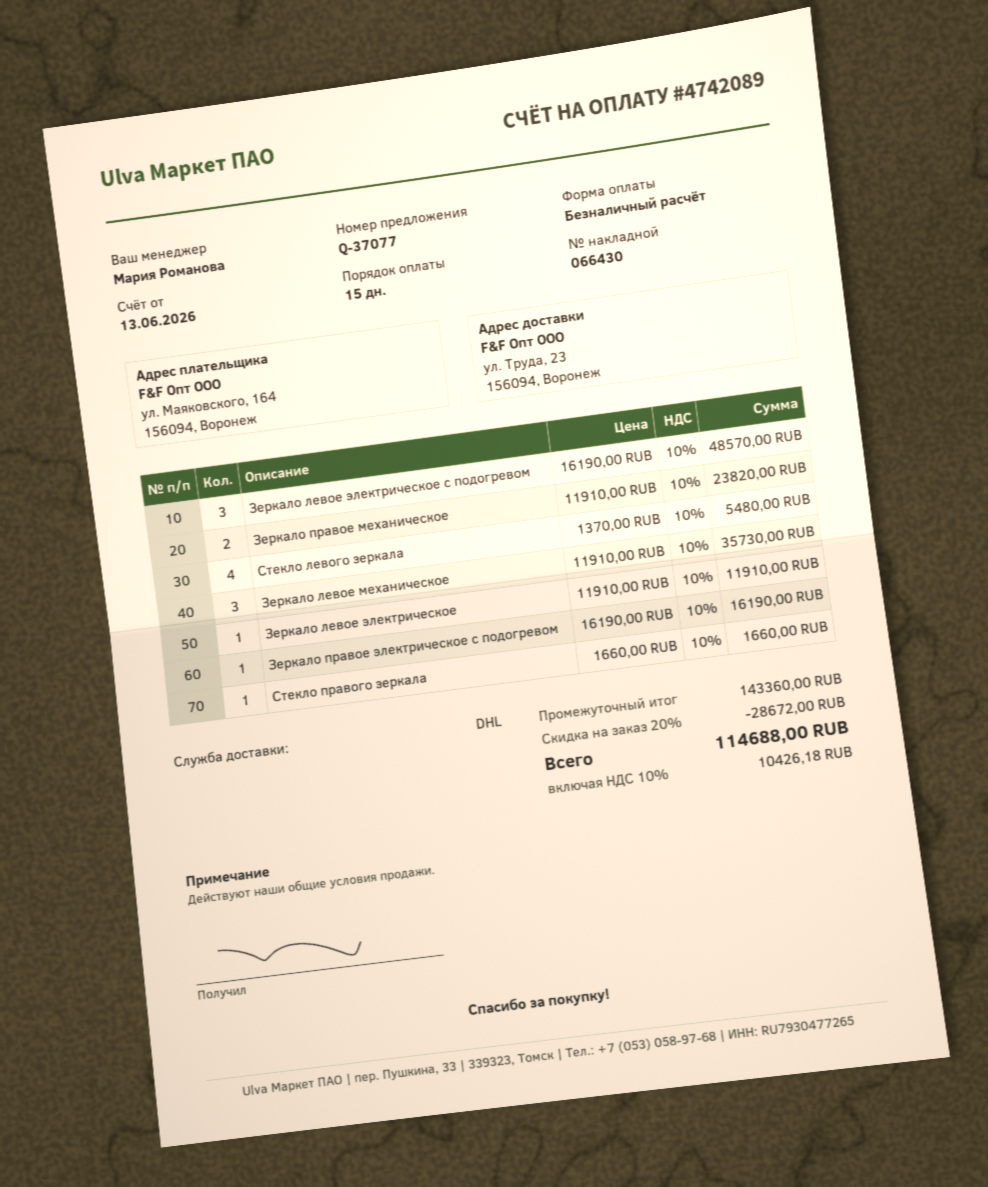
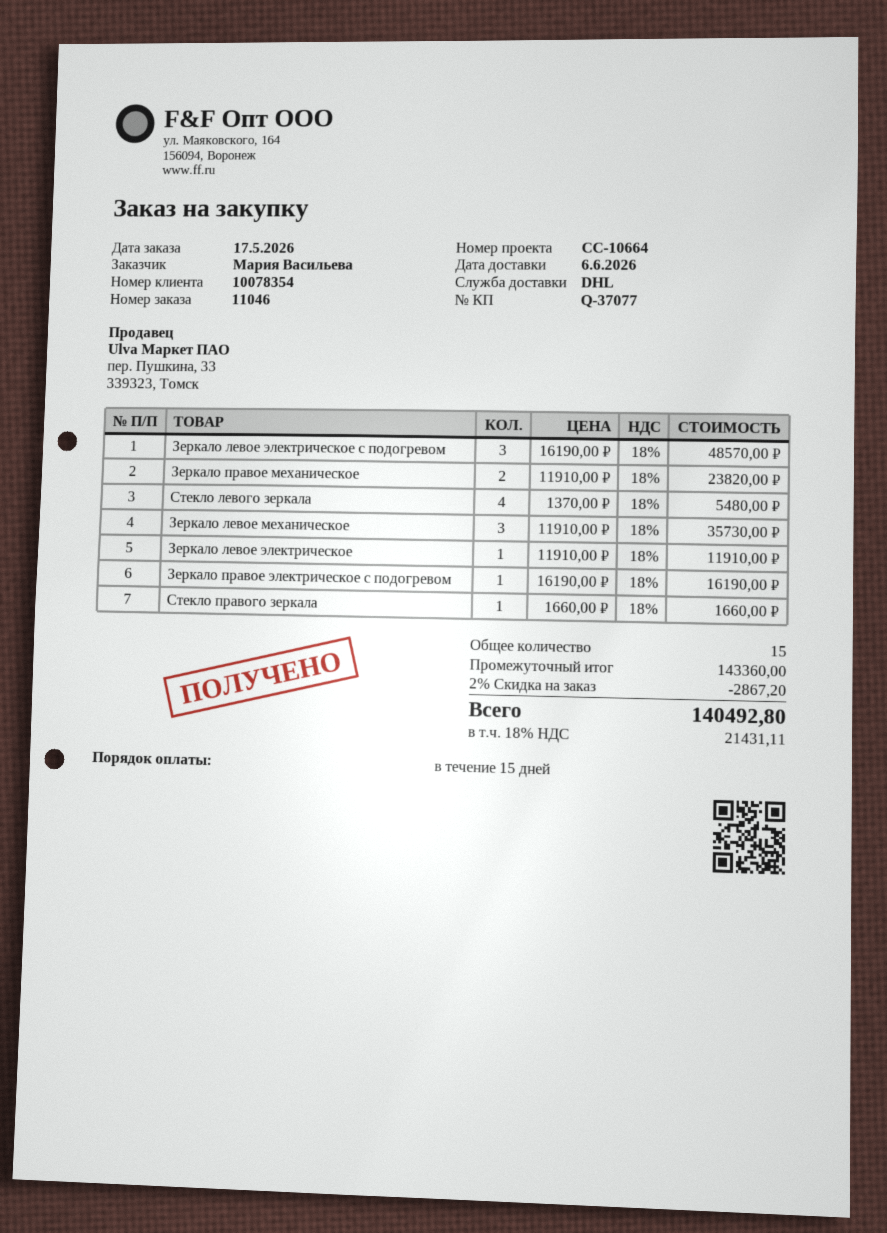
discount: 20% = 28672.00 -> 2% = 2867.20
tax: 10% = 10426.18 -> 18% = 21431.11
total: 114688.00 -> 140492.80

